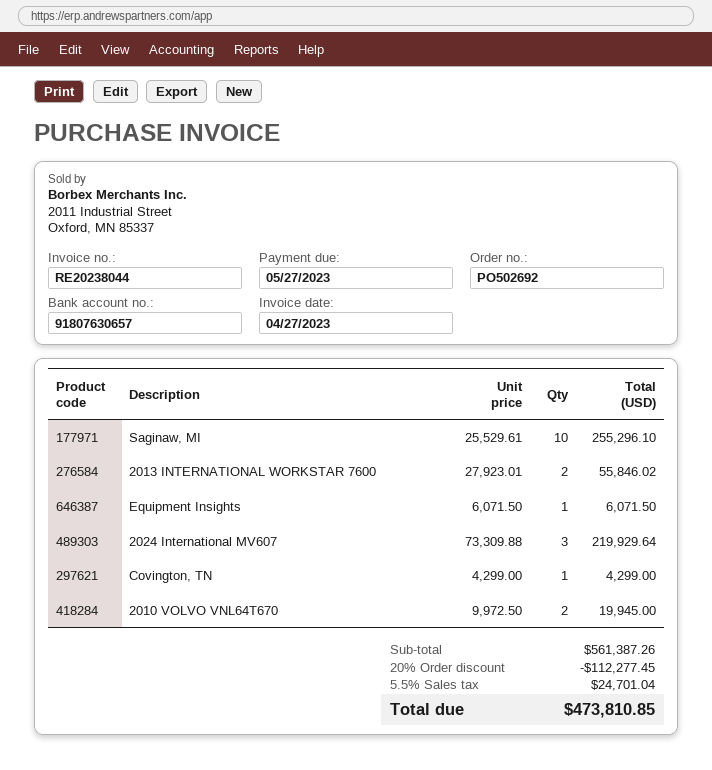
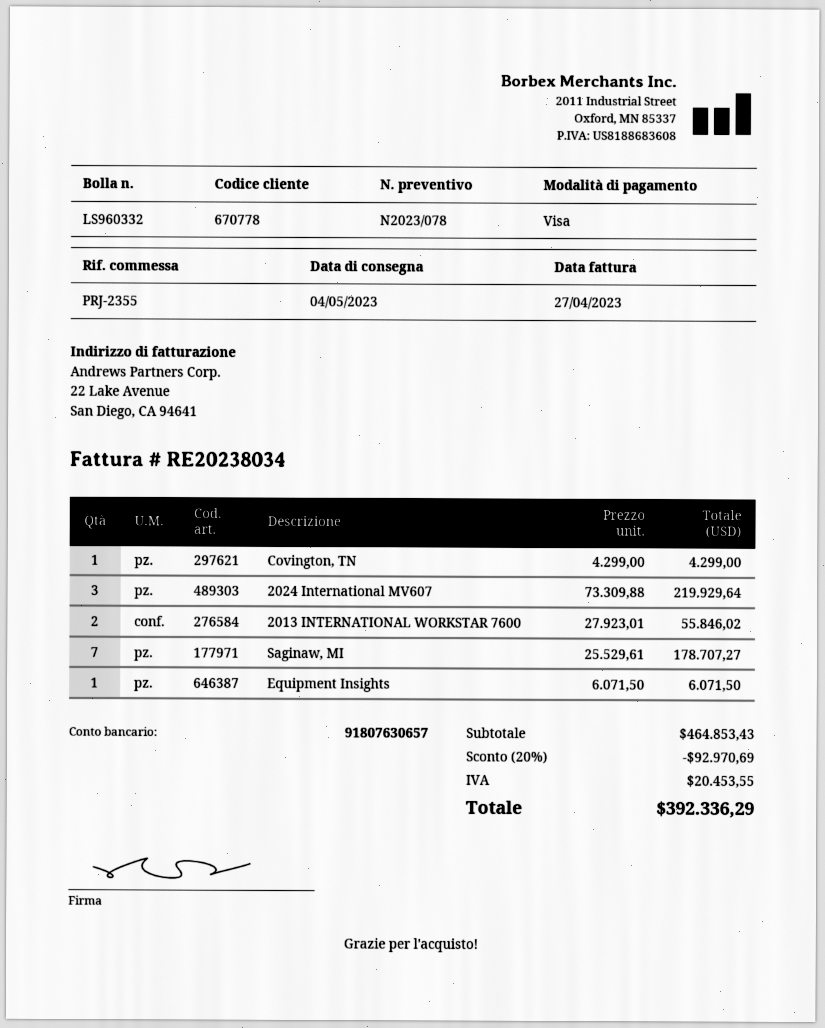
invoice number: RE20238044 -> RE20238034
Saginaw, MI: 10 x 25529.61 = 255296.10 -> 7 x 25529.61 = 178707.27
2010 VOLVO VNL64T670: 2 x 9972.50 = 19945.00 -> none
subtotal: 561387.26 -> 464853.43
discount: 20% = 112277.45 -> 20% = 92970.69
tax: 24701.04 -> 20453.55
total: 473810.85 -> 392336.29

